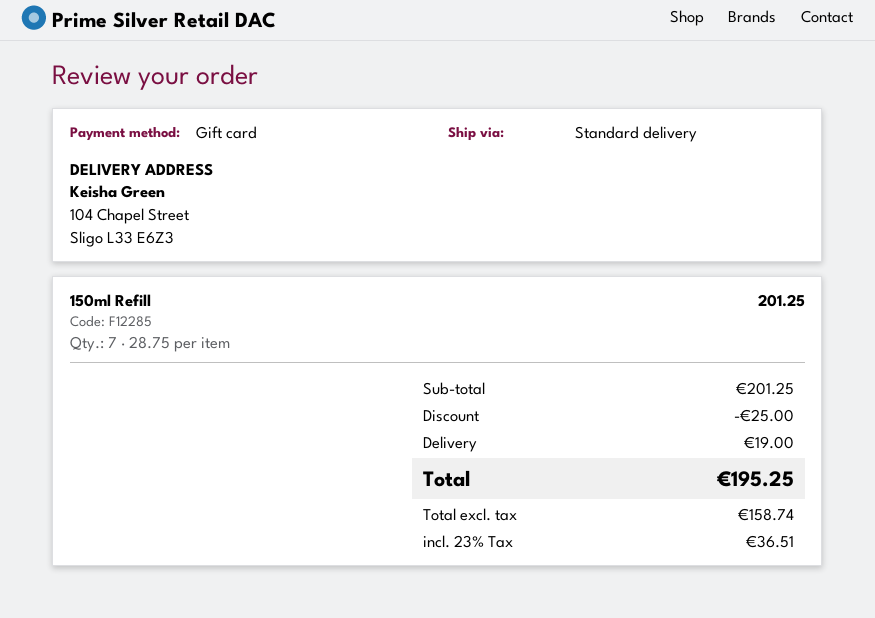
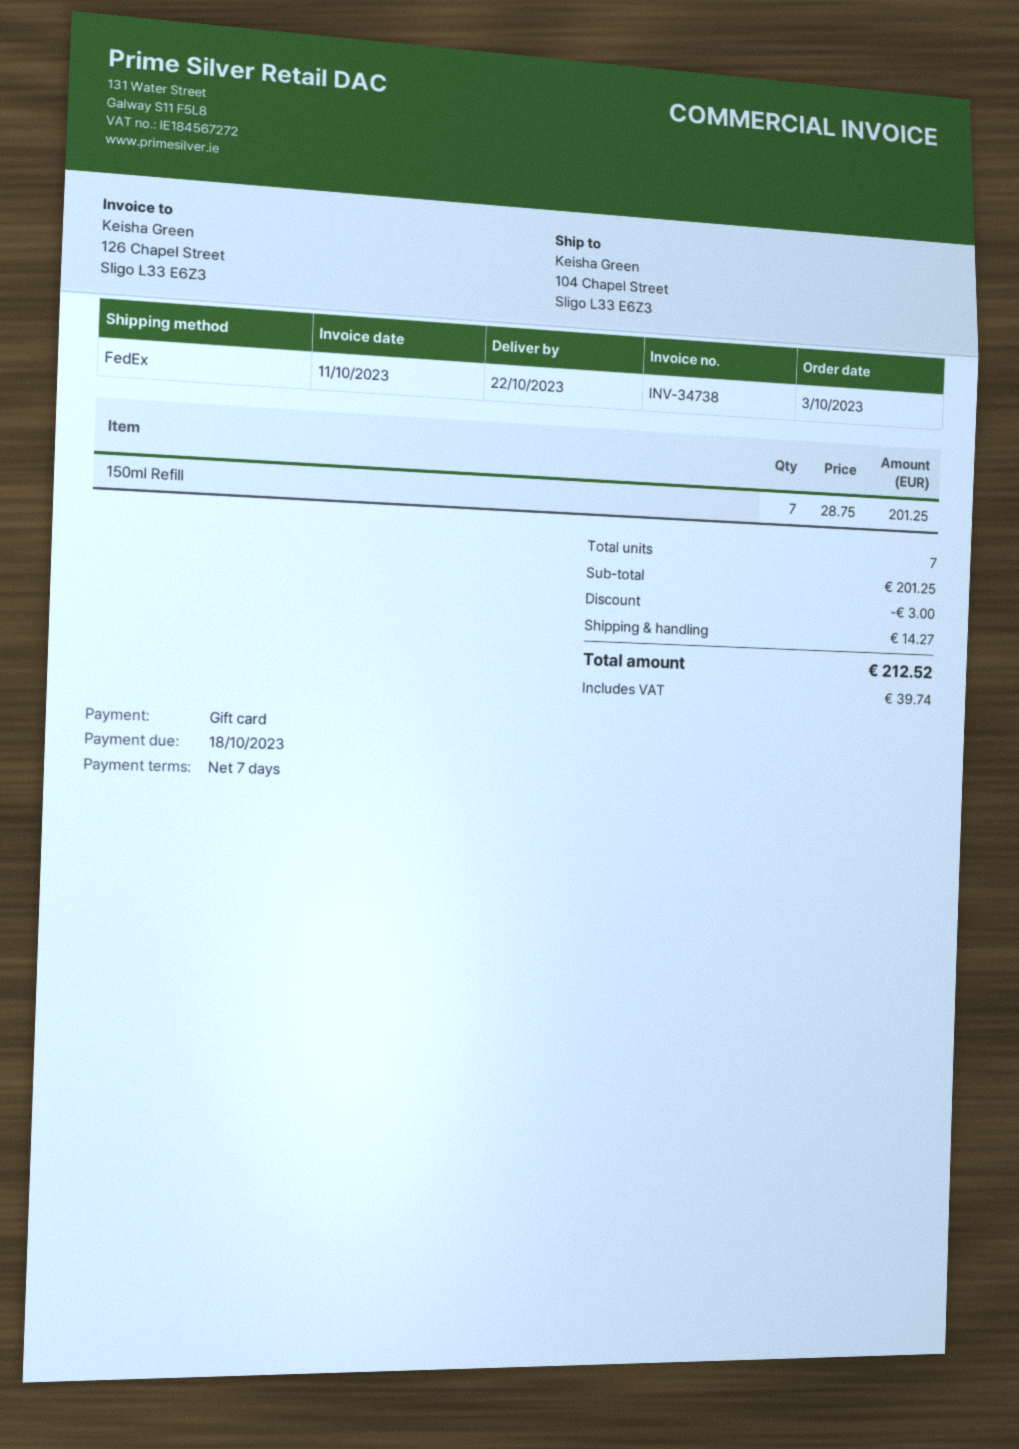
shipping method: standard -> FedEx
discount: 25.00 -> 3.00
shipping: 19.00 -> 14.27
tax: 36.51 -> 39.74
total: 195.25 -> 212.52

